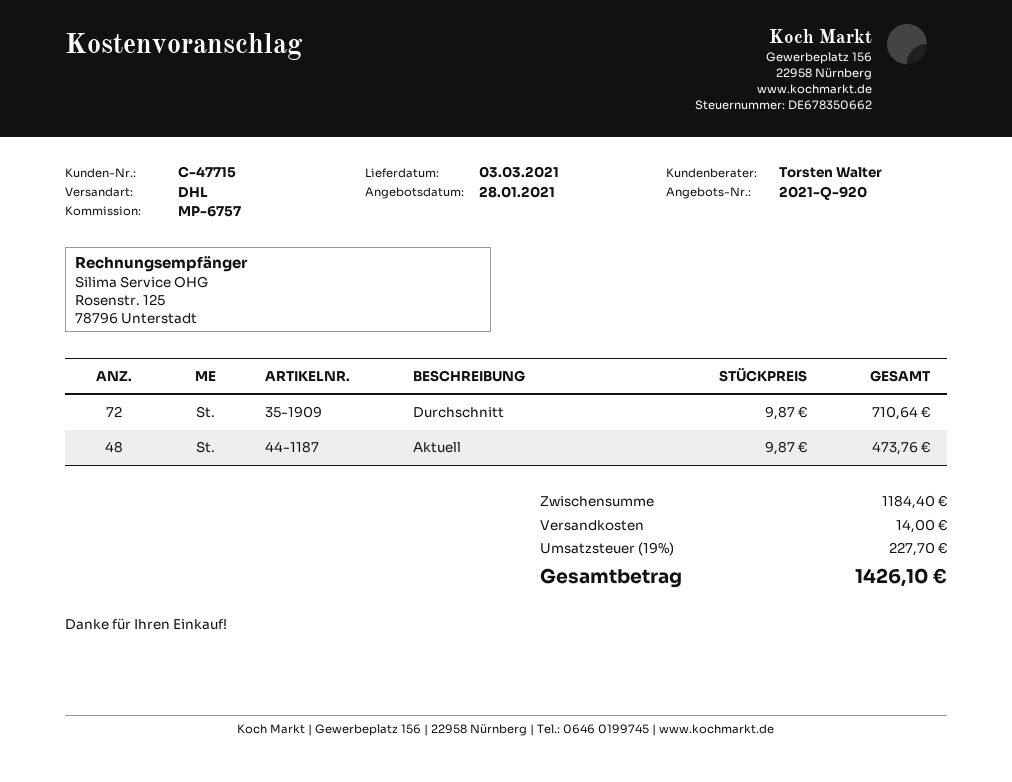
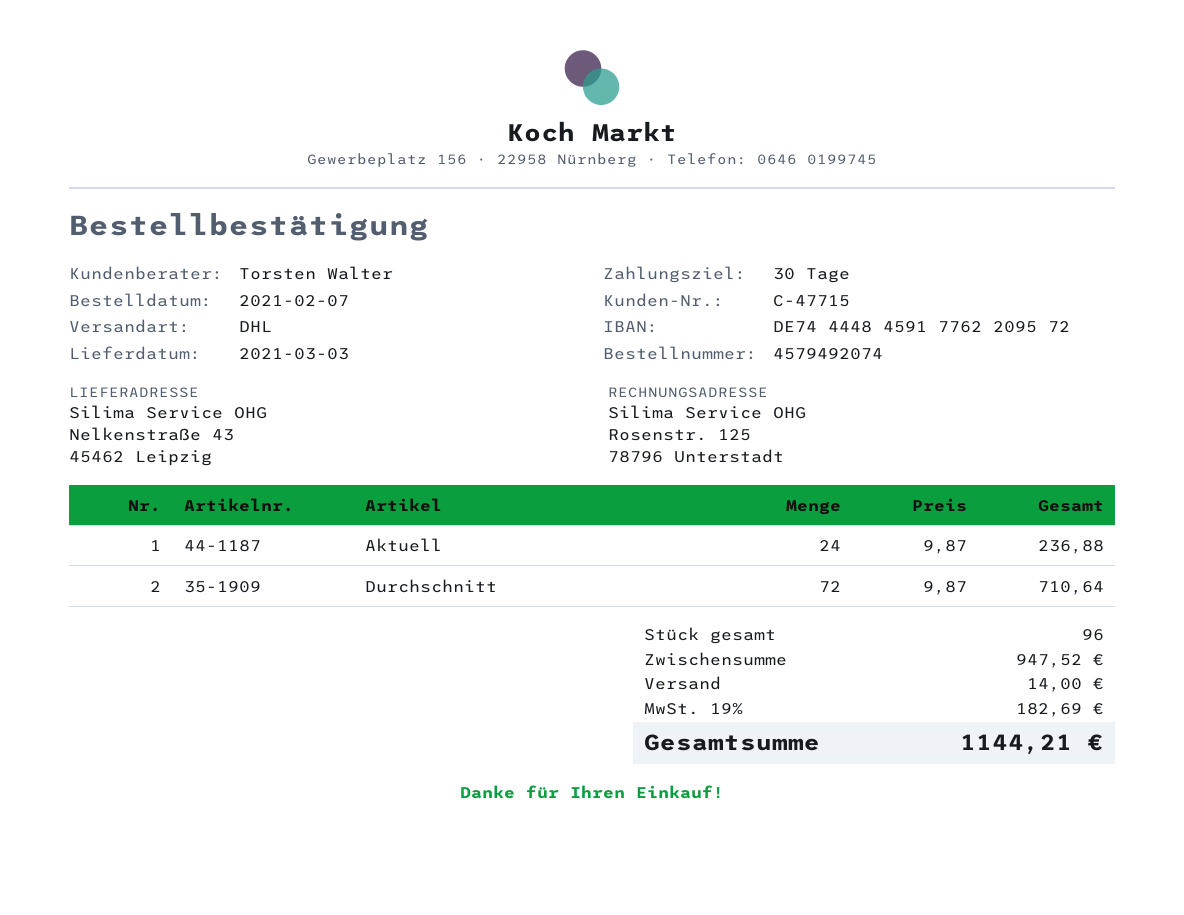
Aktuell: 48 x 9.87 = 473.76 -> 24 x 9.87 = 236.88
subtotal: 1184.40 -> 947.52
tax: 19% = 227.70 -> 19% = 182.69
total: 1426.10 -> 1144.21

